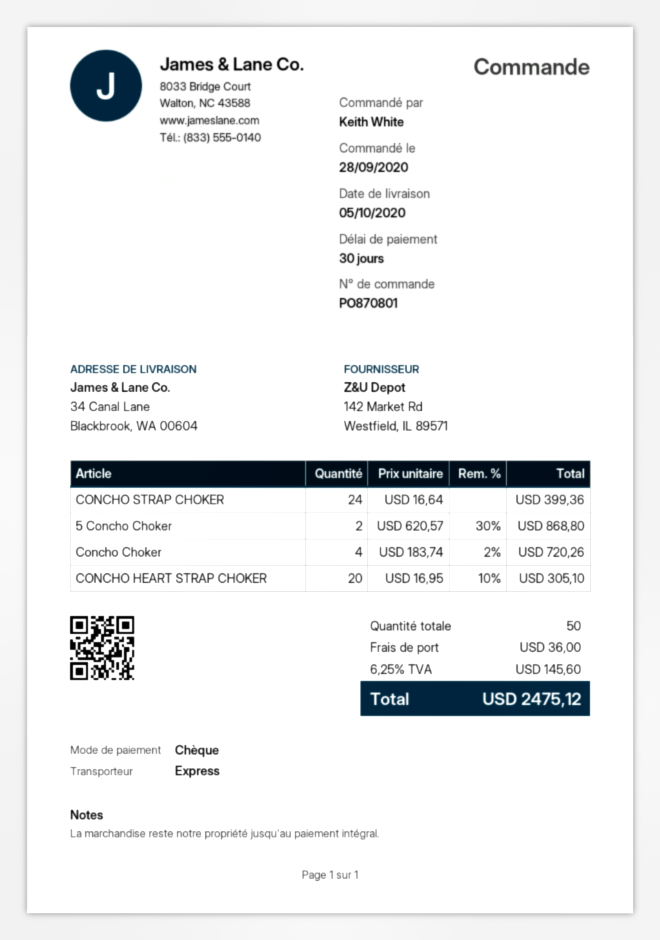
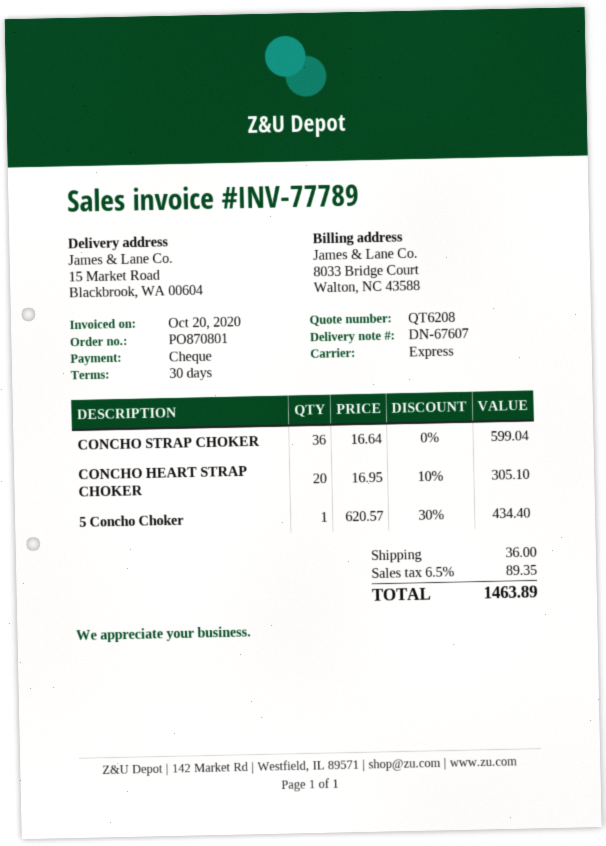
ship to: 34 Canal Lane, Blackbrook, WA 00604 -> 15 Market Road, Blackbrook, WA 00604
CONCHO STRAP CHOKER: 24 x 16.64 = 399.36 -> 36 x 16.64 = 599.04
5 Concho Choker: 2 x 620.57 - 30% = 868.80 -> 1 x 620.57 - 30% = 434.40
Concho Choker: 4 x 183.74 - 2% = 720.26 -> none
tax: 6.25% = 145.60 -> 6.5% = 89.35
total: 2475.12 -> 1463.89

